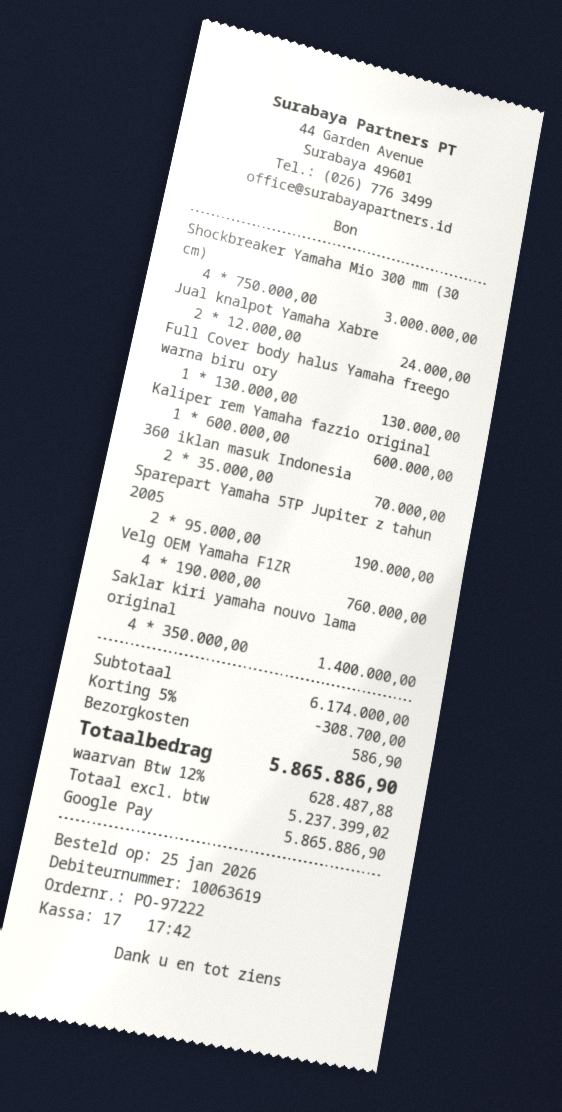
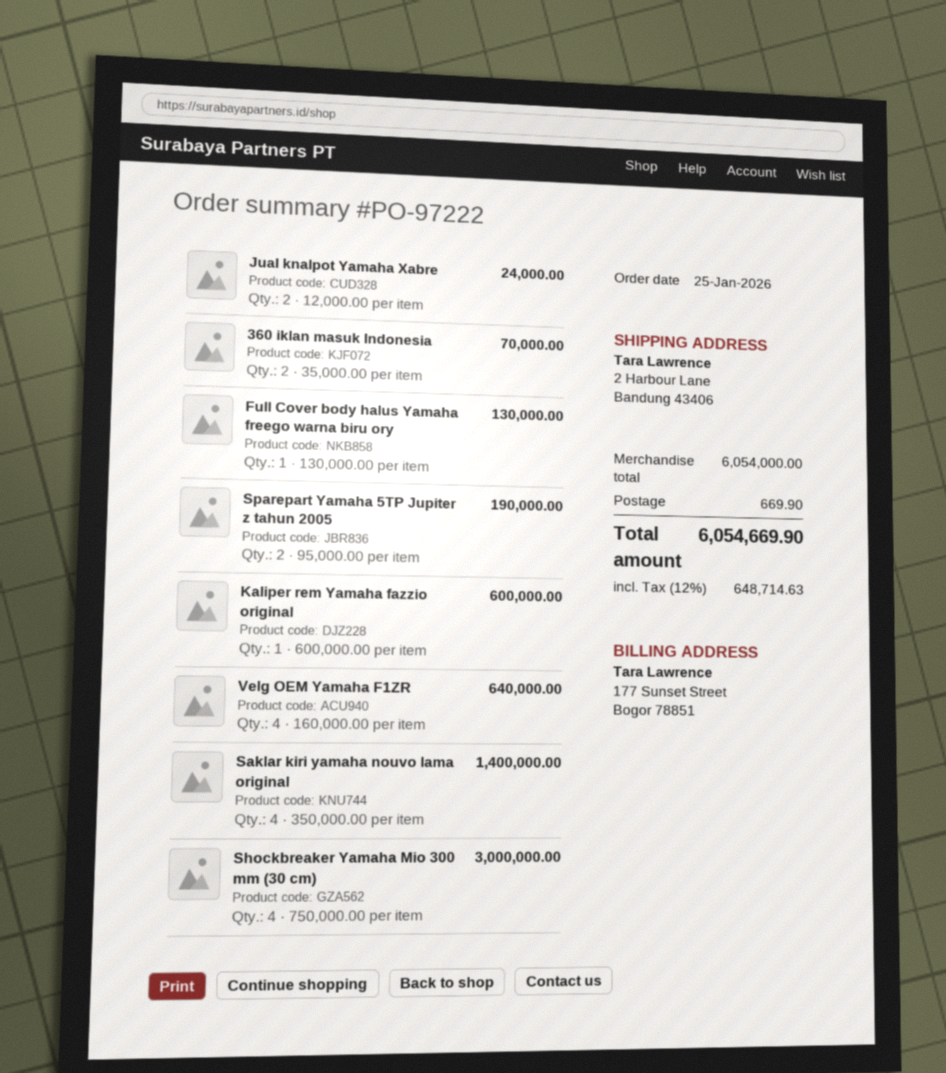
Velg OEM Yamaha F1ZR: 4 x 190000.00 = 760000.00 -> 4 x 160000.00 = 640000.00
subtotal: 6174000.00 -> 6054000.00
discount: 5% = 308700.00 -> none
shipping: 586.90 -> 669.90
tax: 12% = 628487.88 -> 12% = 648714.63
total: 5865886.90 -> 6054669.90

